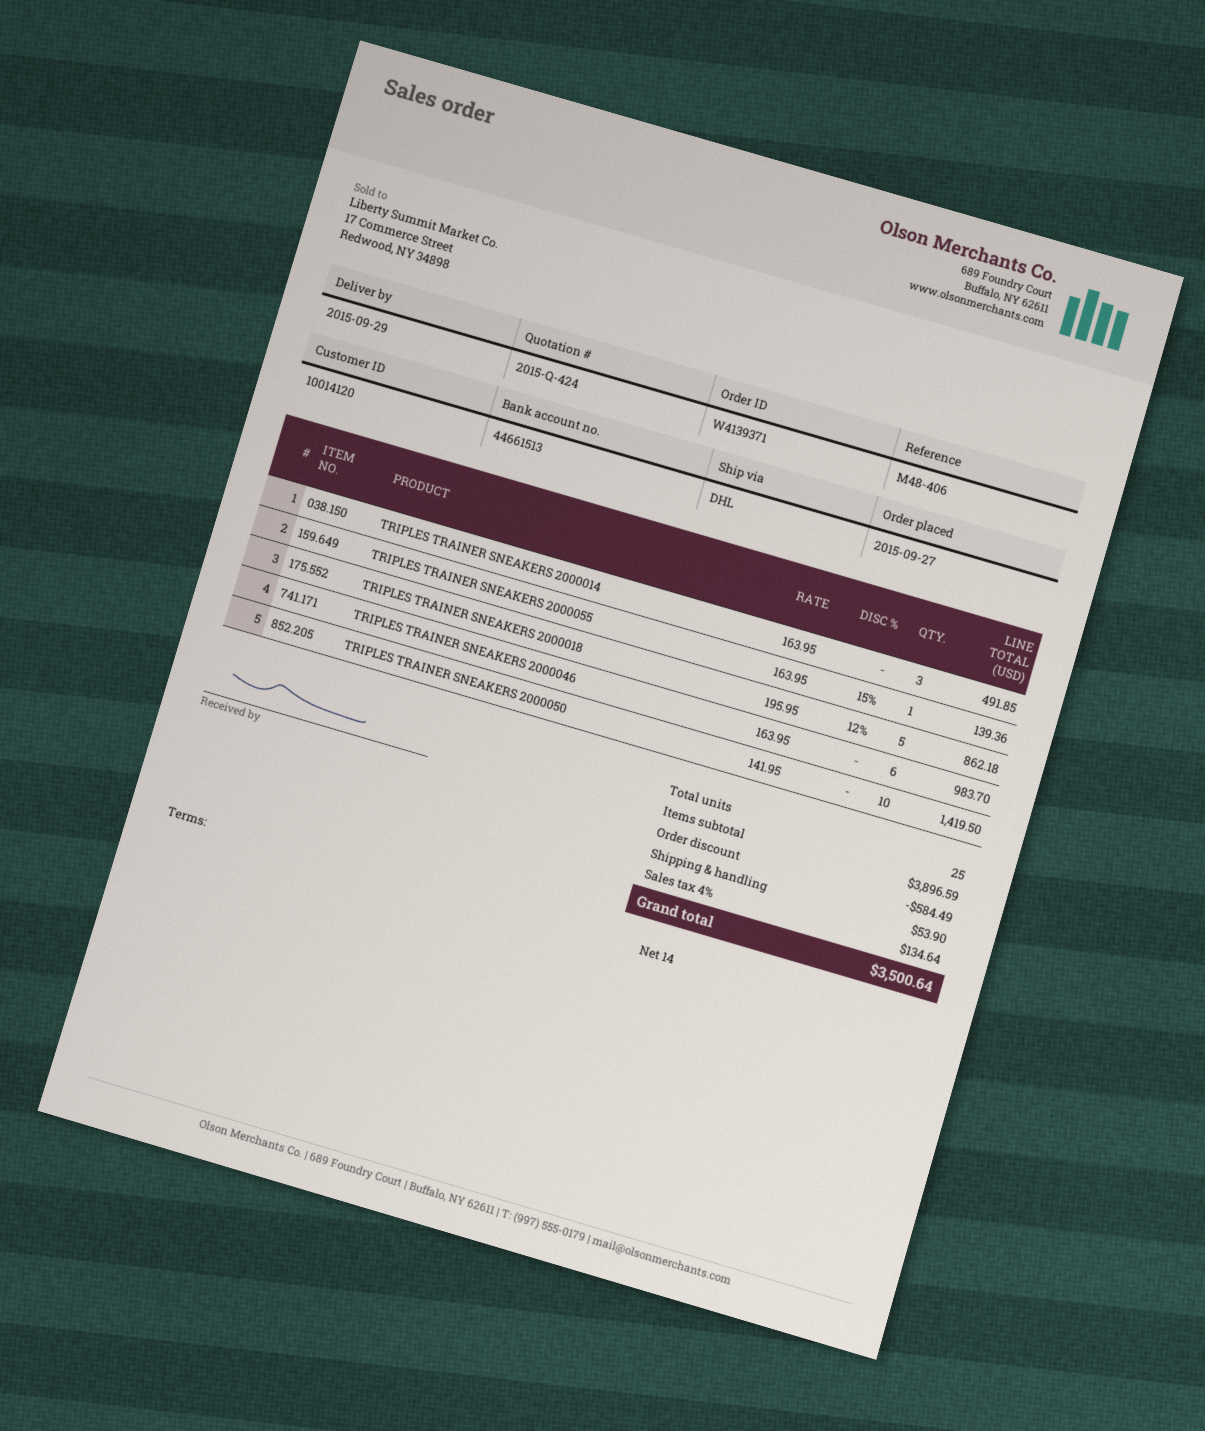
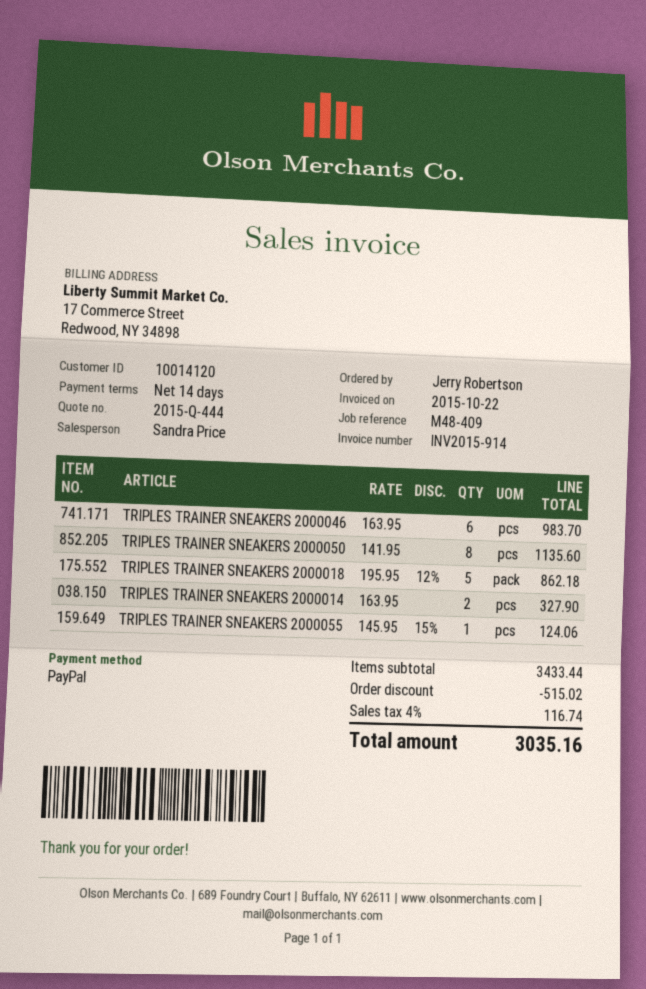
quote number: 2015-Q-424 -> 2015-Q-444
reference: M48-406 -> M48-409
TRIPLES TRAINER SNEAKERS 2000014: 3 x 163.95 = 491.85 -> 2 x 163.95 = 327.90
TRIPLES TRAINER SNEAKERS 2000055: 1 x 163.95 - 15% = 139.36 -> 1 x 145.95 - 15% = 124.06
TRIPLES TRAINER SNEAKERS 2000050: 10 x 141.95 = 1419.50 -> 8 x 141.95 = 1135.60
subtotal: 3896.59 -> 3433.44
discount: 584.49 -> 515.02
shipping: 53.90 -> none
tax: 4% = 134.64 -> 4% = 116.74
total: 3500.64 -> 3035.16

